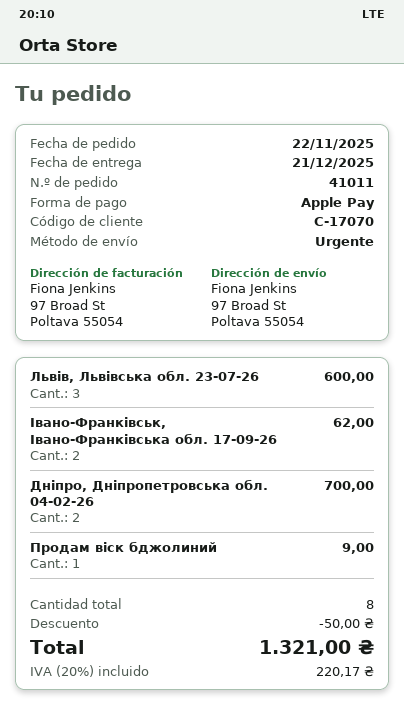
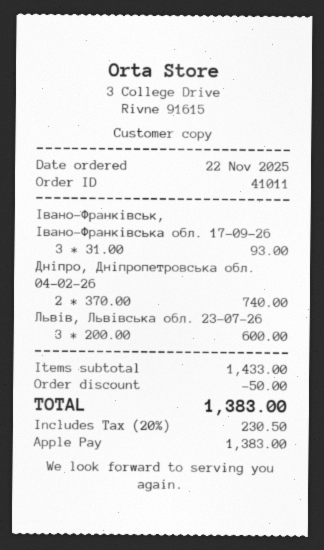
Івано-Франківськ, Івано-Франківська обл. 17-09-26: 2 for 62.00 -> 3 for 93.00
Дніпро, Дніпропетровська обл. 04-02-26: 2 for 700.00 -> 2 for 740.00
Продам віск бджолиний: 1 for 9.00 -> none
tax: 20% = 220.17 -> 20% = 230.50
total: 1321.00 -> 1383.00

